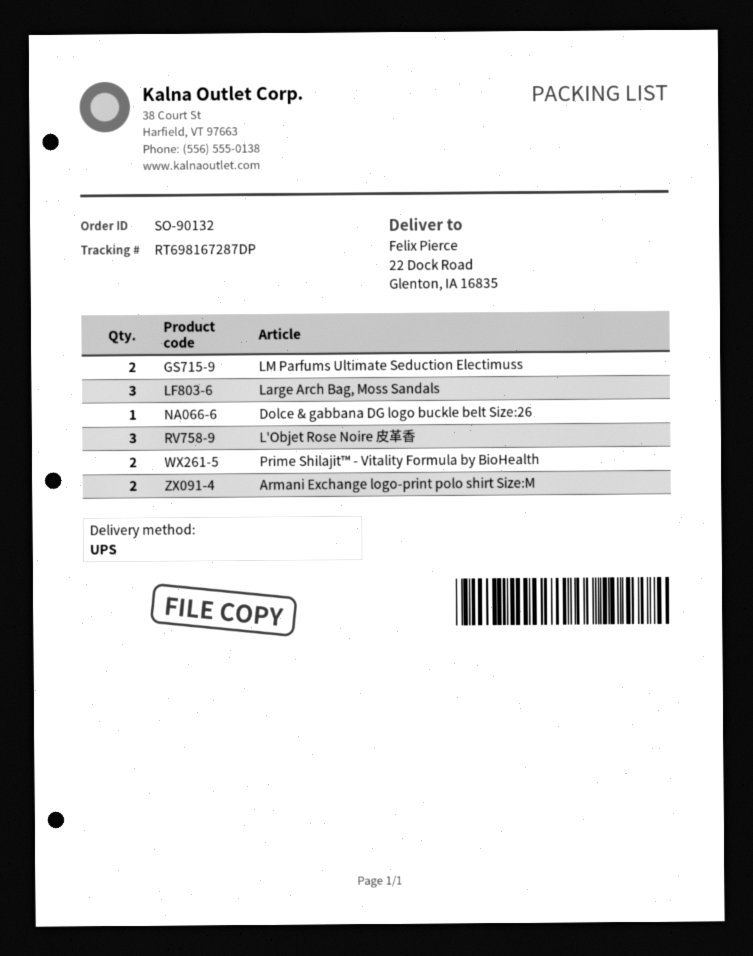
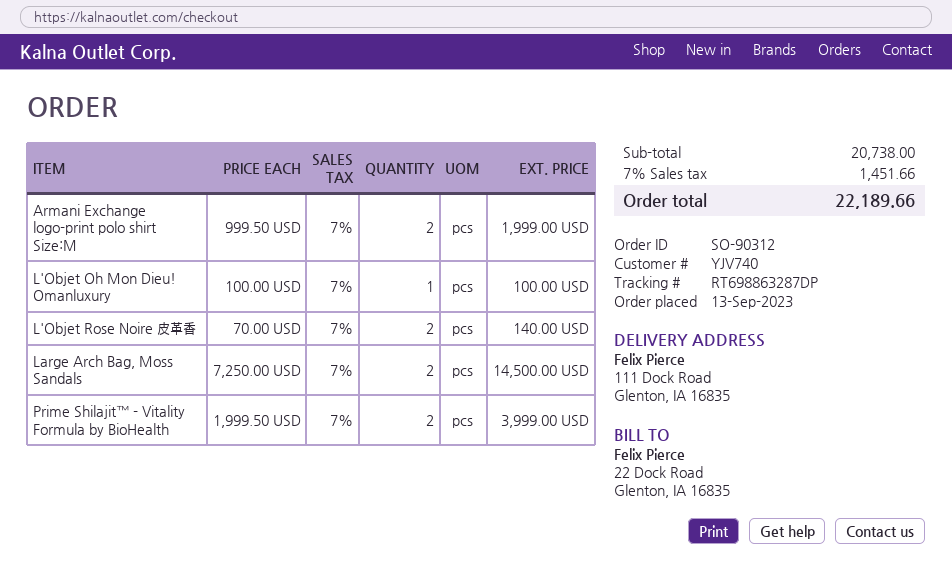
order number: SO-90132 -> SO-90312
tracking number: RT698167287DP -> RT698863287DP
ship to: 22 Dock Road, Glenton, IA 16835 -> 111 Dock Road, Glenton, IA 16835
LM Parfums Ultimate Seduction Electimuss: 2 -> none
Large Arch Bag, Moss Sandals: 3 -> 2
Dolce & gabbana DG logo buckle belt Size:26: 1 -> none
L'Objet Rose Noire 皮革香: 3 -> 2
L'Objet Oh Mon Dieu! Omanluxury: none -> 1

